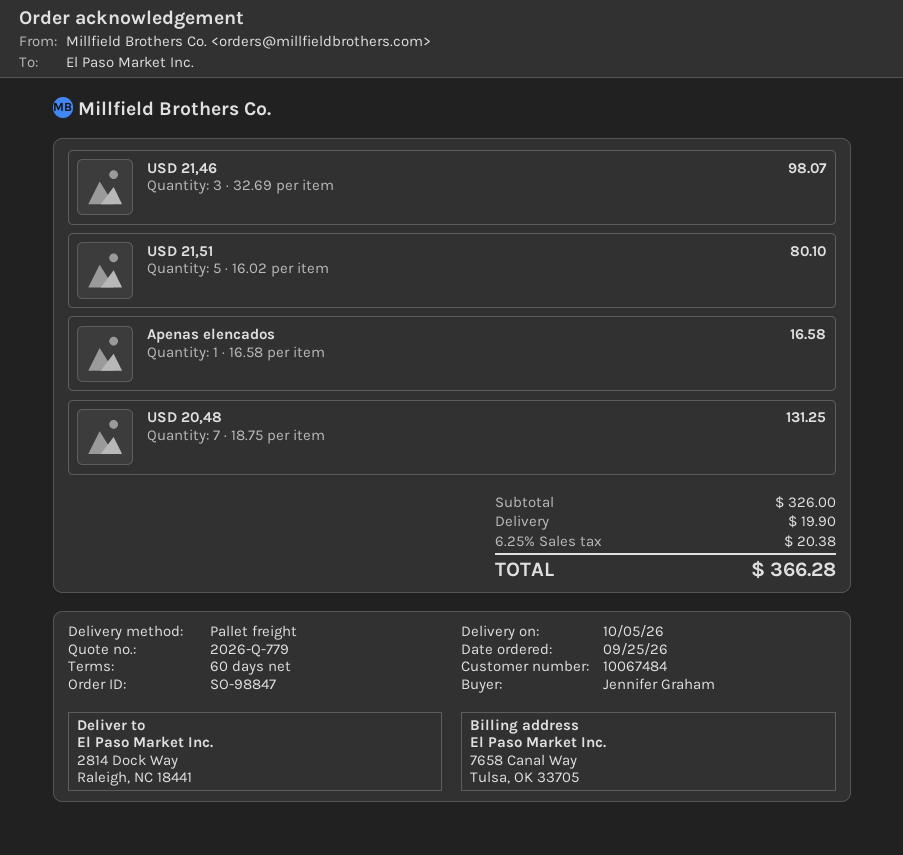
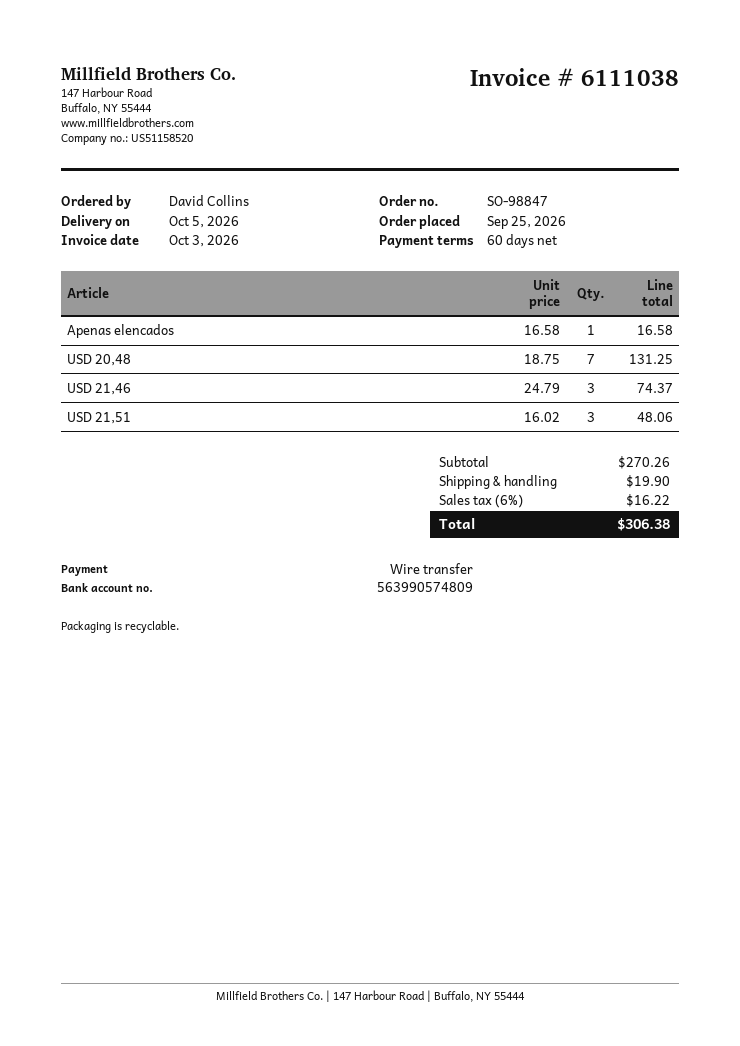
ordered by: Jennifer Graham -> David Collins
USD 21,46: 3 x 32.69 = 98.07 -> 3 x 24.79 = 74.37
USD 21,51: 5 x 16.02 = 80.10 -> 3 x 16.02 = 48.06
subtotal: 326.00 -> 270.26
tax: 6.25% = 20.38 -> 6% = 16.22
total: 366.28 -> 306.38

